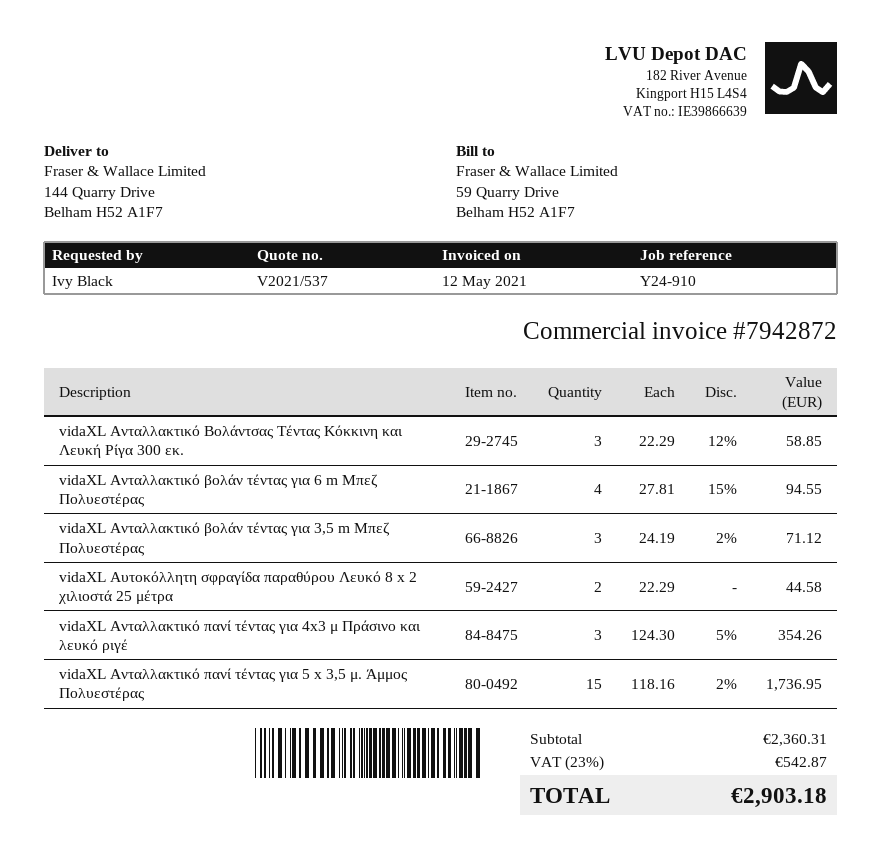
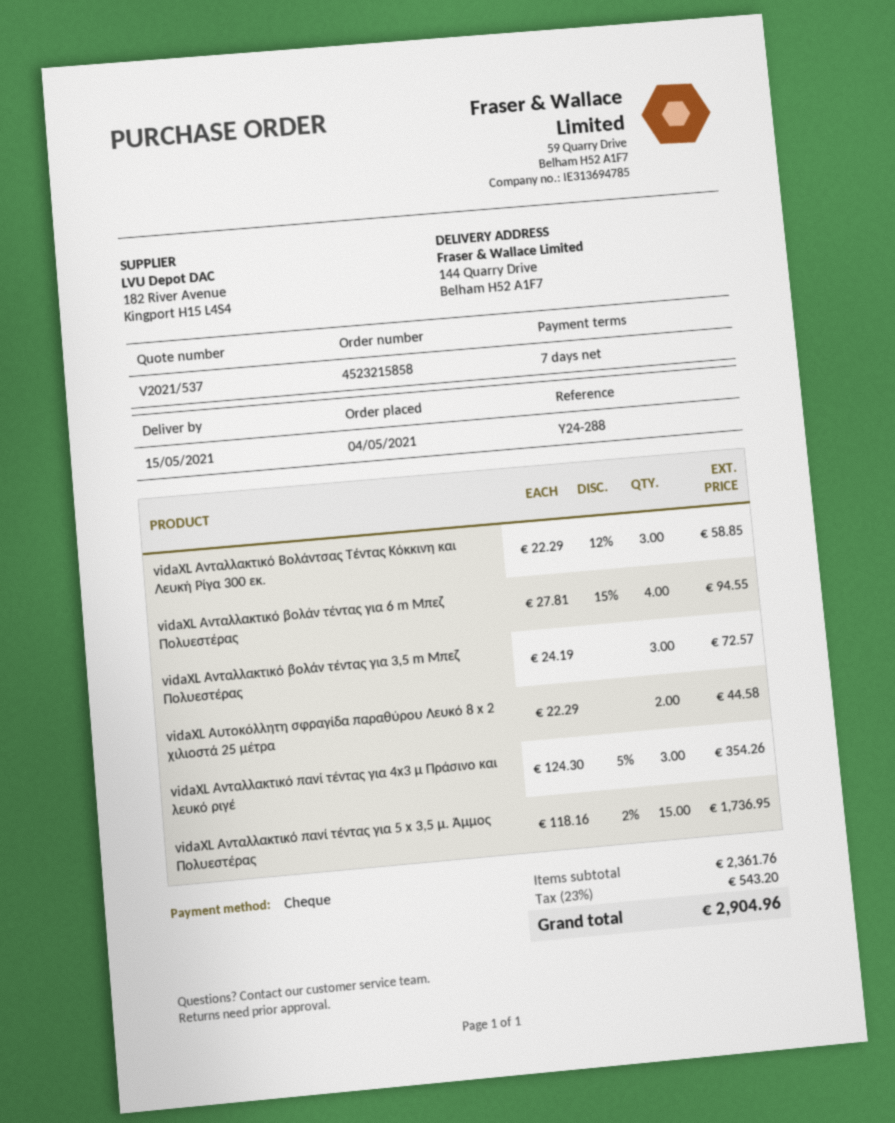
reference: Y24-910 -> Y24-288
vidaXL Ανταλλακτικό βολάν τέντας για 3,5 m Μπεζ Πολυεστέρας: 3 x 24.19 - 2% = 71.12 -> 3 x 24.19 = 72.57
subtotal: 2360.31 -> 2361.76
tax: 23% = 542.87 -> 23% = 543.20
total: 2903.18 -> 2904.96

